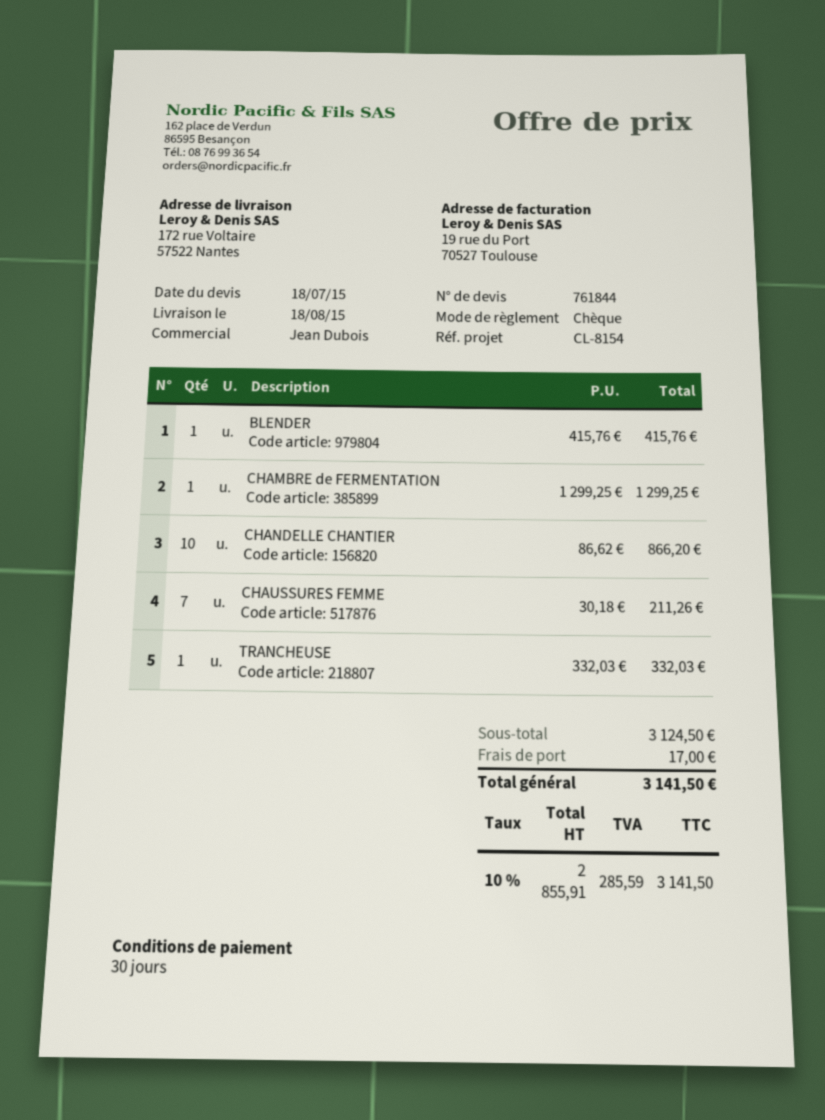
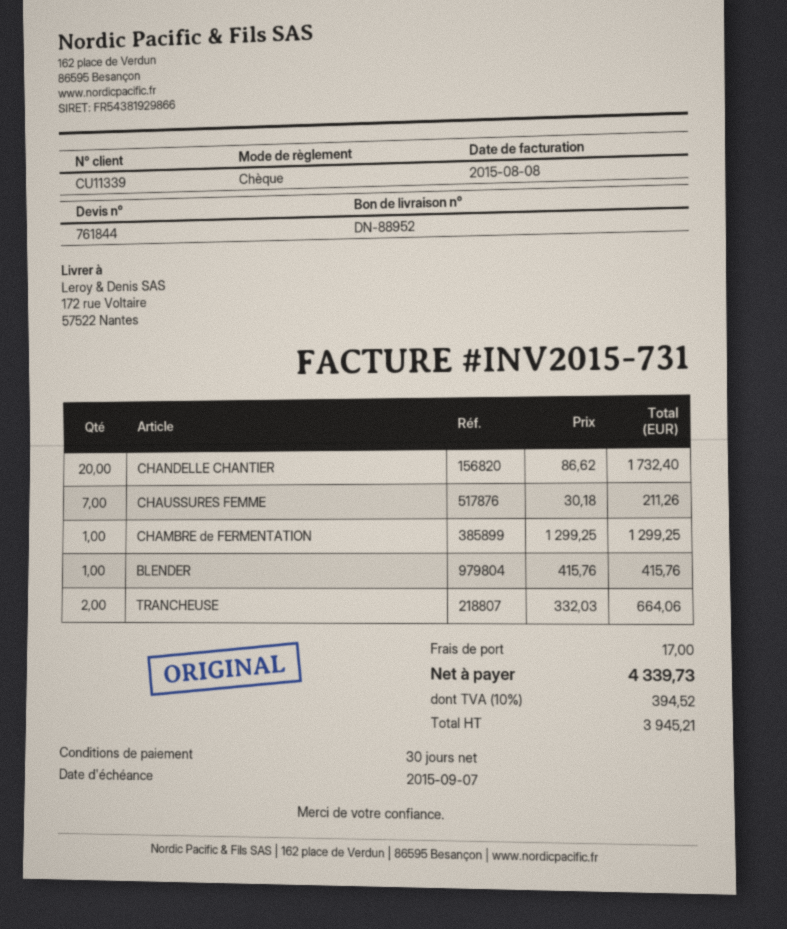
CHANDELLE CHANTIER: 10 x 86.62 = 866.20 -> 20 x 86.62 = 1732.40
TRANCHEUSE: 1 x 332.03 = 332.03 -> 2 x 332.03 = 664.06
net: 2855.91 -> 3945.21
tax: 10% = 285.59 -> 10% = 394.52
total: 3141.50 -> 4339.73

